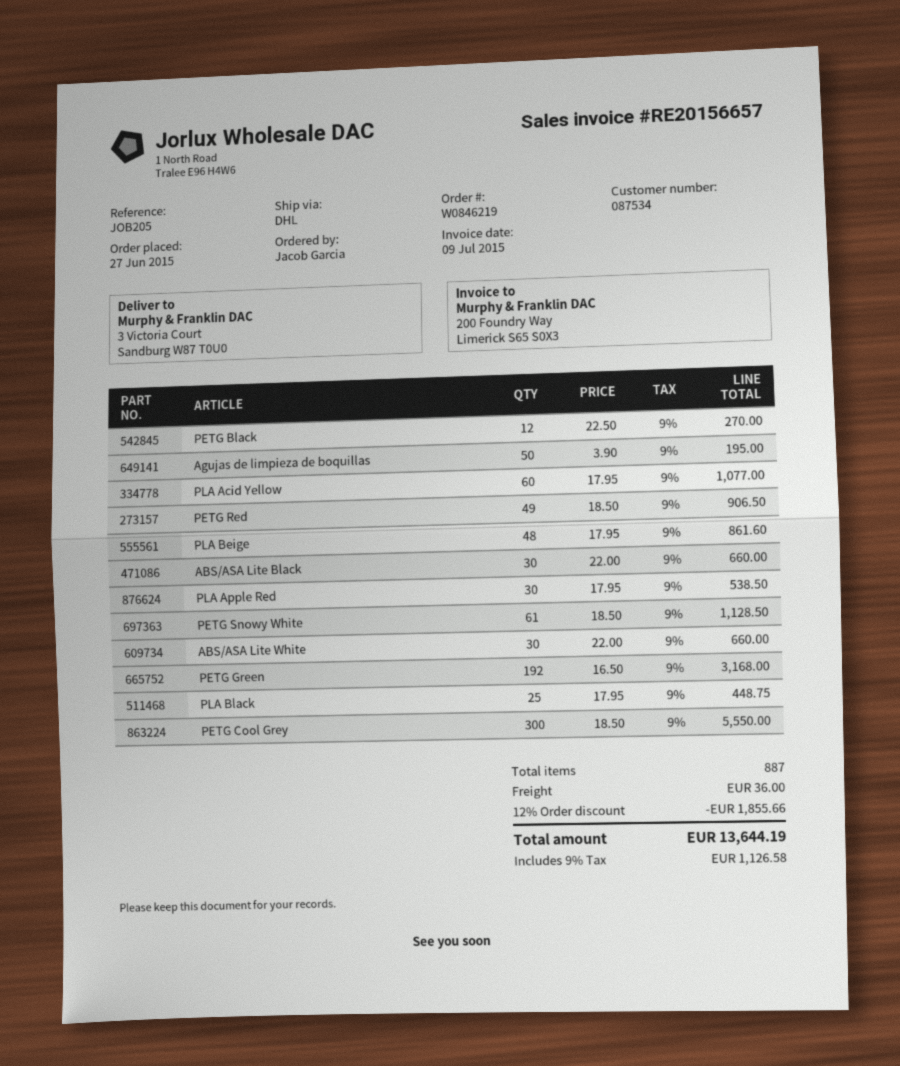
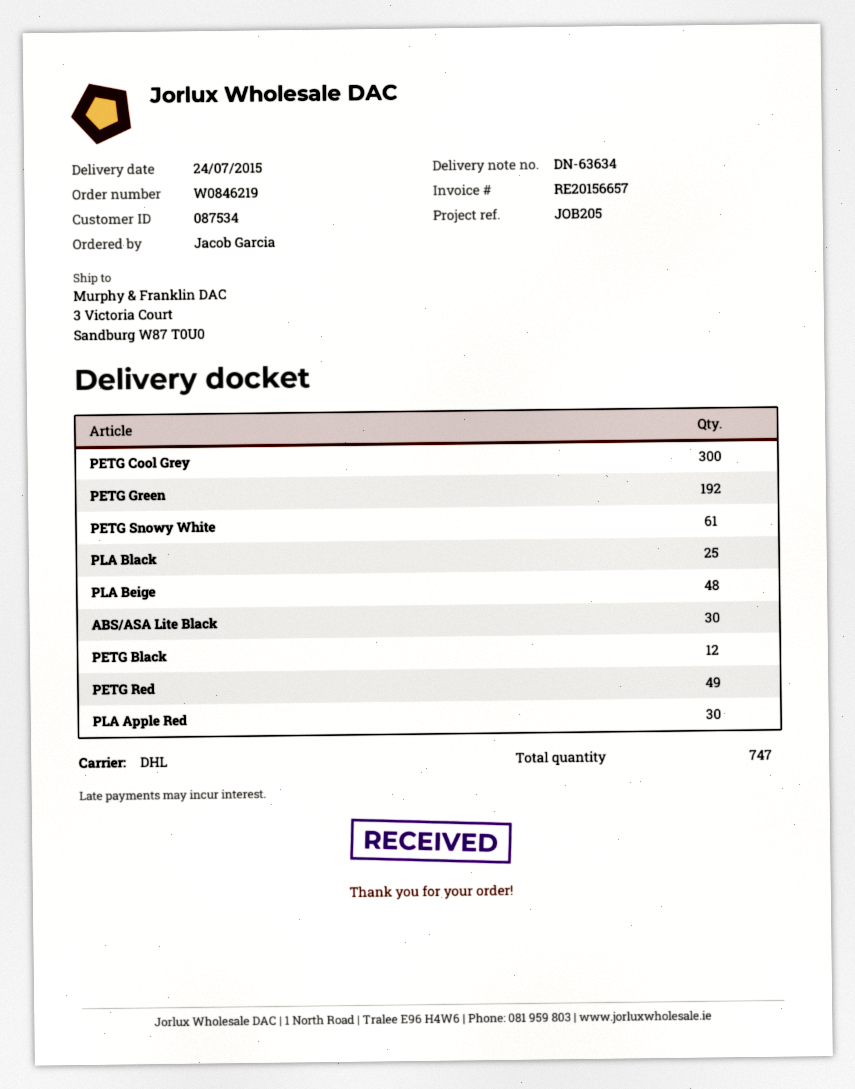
Agujas de limpieza de boquillas: 50 -> none
PLA Acid Yellow: 60 -> none
ABS/ASA Lite White: 30 -> none
total quantity: 887 -> 747

